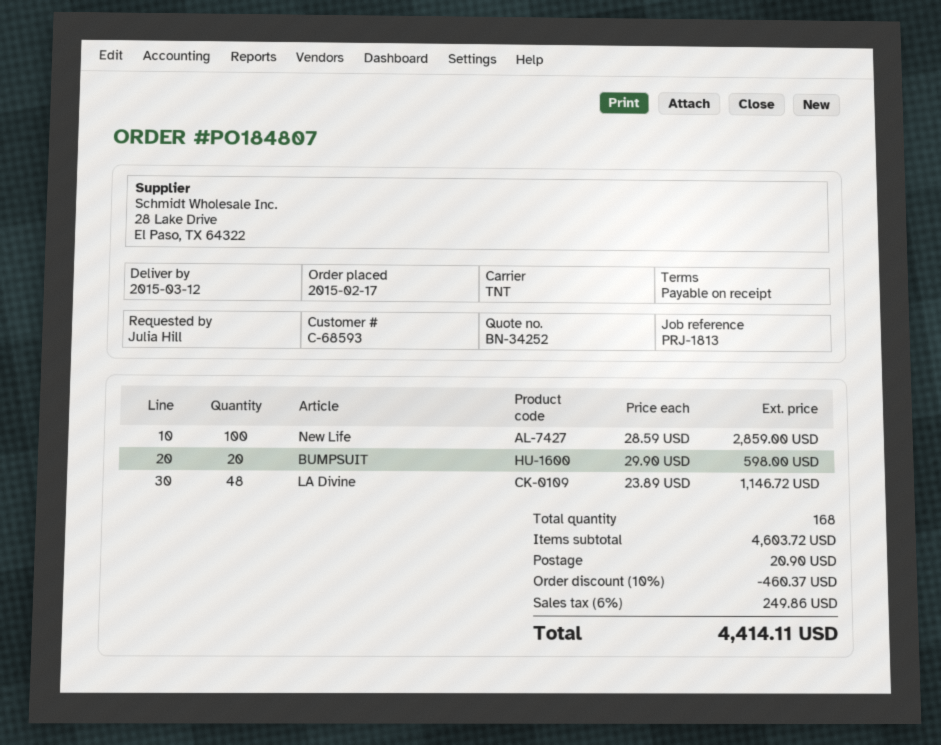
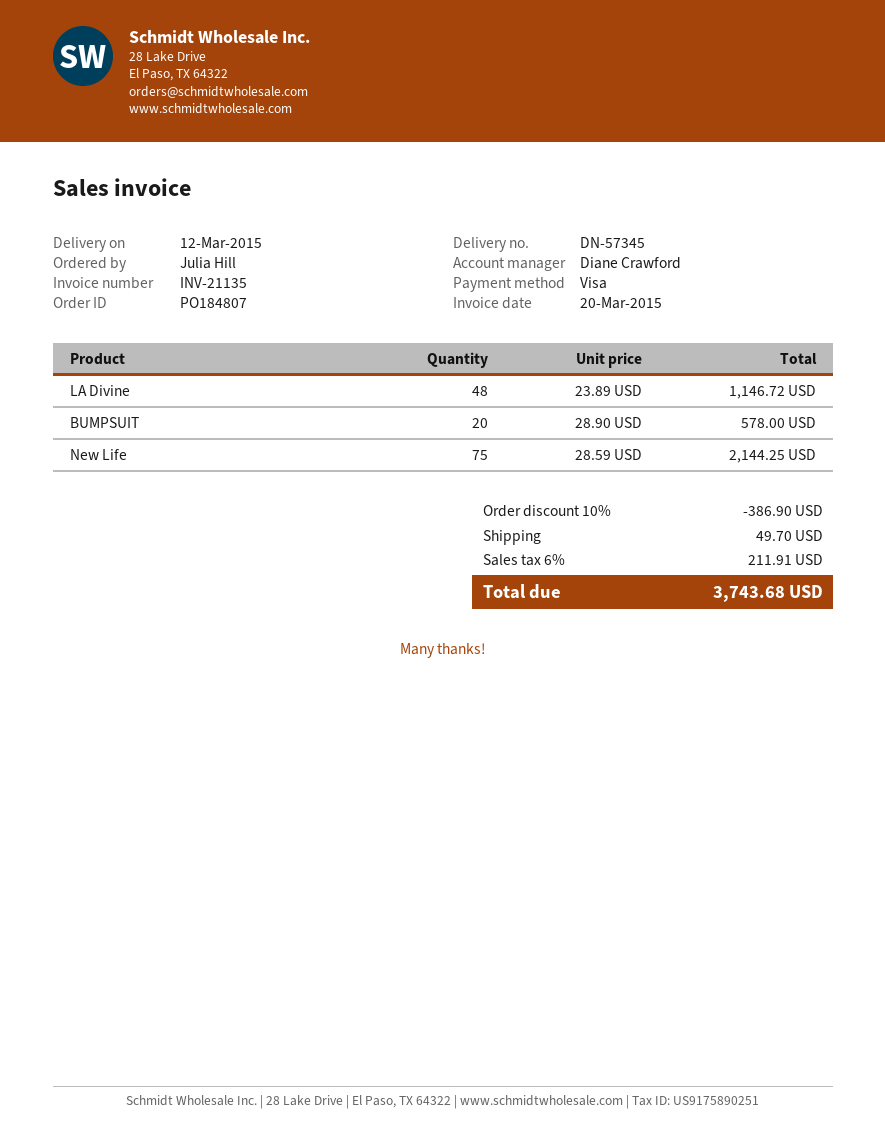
New Life: 100 x 28.59 = 2859.00 -> 75 x 28.59 = 2144.25
BUMPSUIT: 20 x 29.90 = 598.00 -> 20 x 28.90 = 578.00
discount: 10% = 460.37 -> 10% = 386.90
shipping: 20.90 -> 49.70
tax: 6% = 249.86 -> 6% = 211.91
total: 4414.11 -> 3743.68

